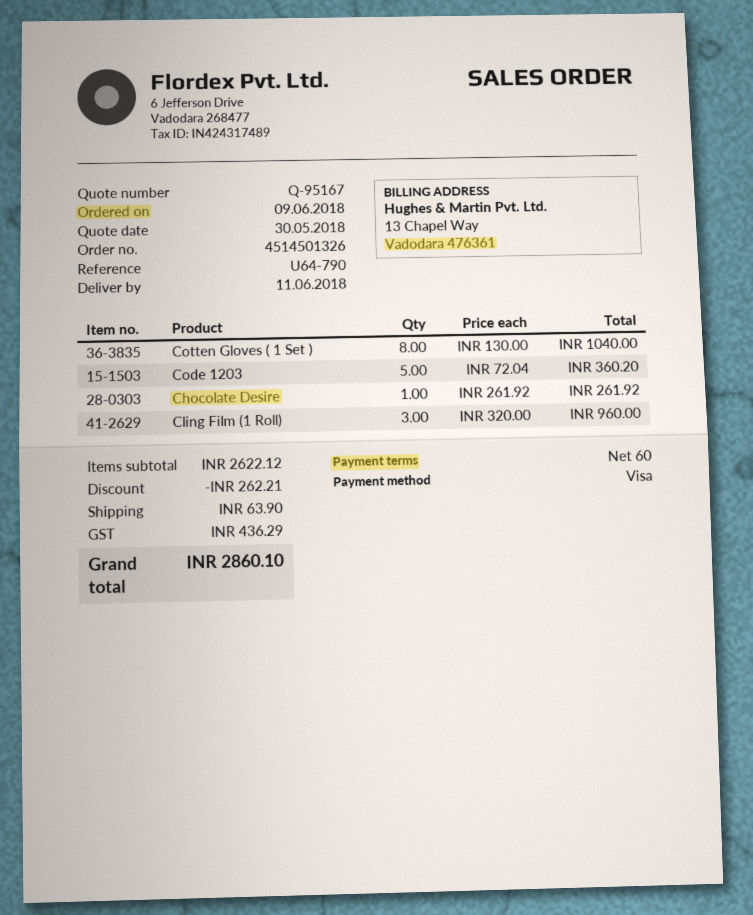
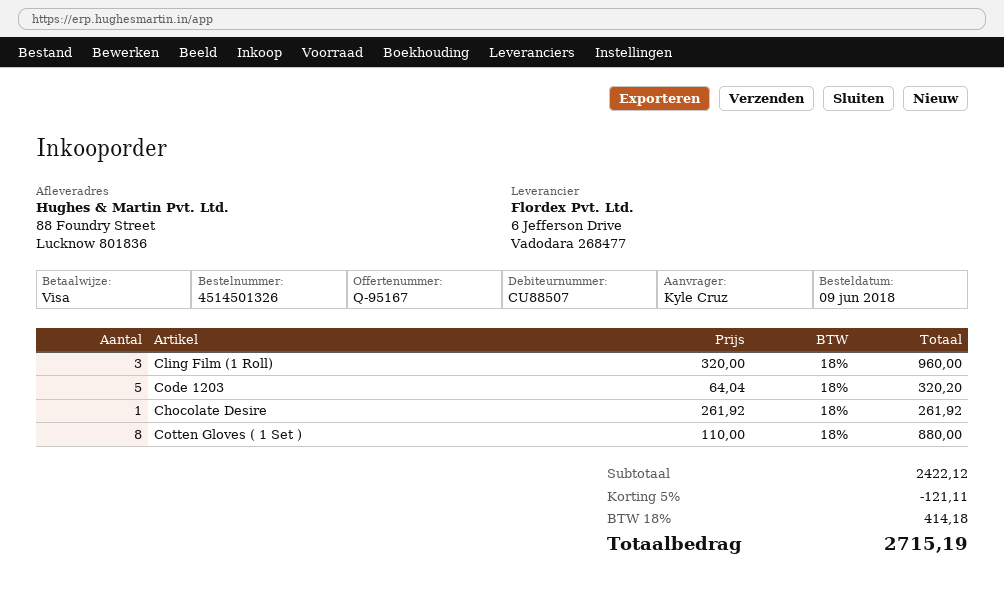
Cotten Gloves ( 1 Set ): 8 x 130.00 = 1040.00 -> 8 x 110.00 = 880.00
Code 1203: 5 x 72.04 = 360.20 -> 5 x 64.04 = 320.20
subtotal: 2622.12 -> 2422.12
discount: 262.21 -> 121.11
shipping: 63.90 -> none
tax: 436.29 -> 414.18
total: 2860.10 -> 2715.19

